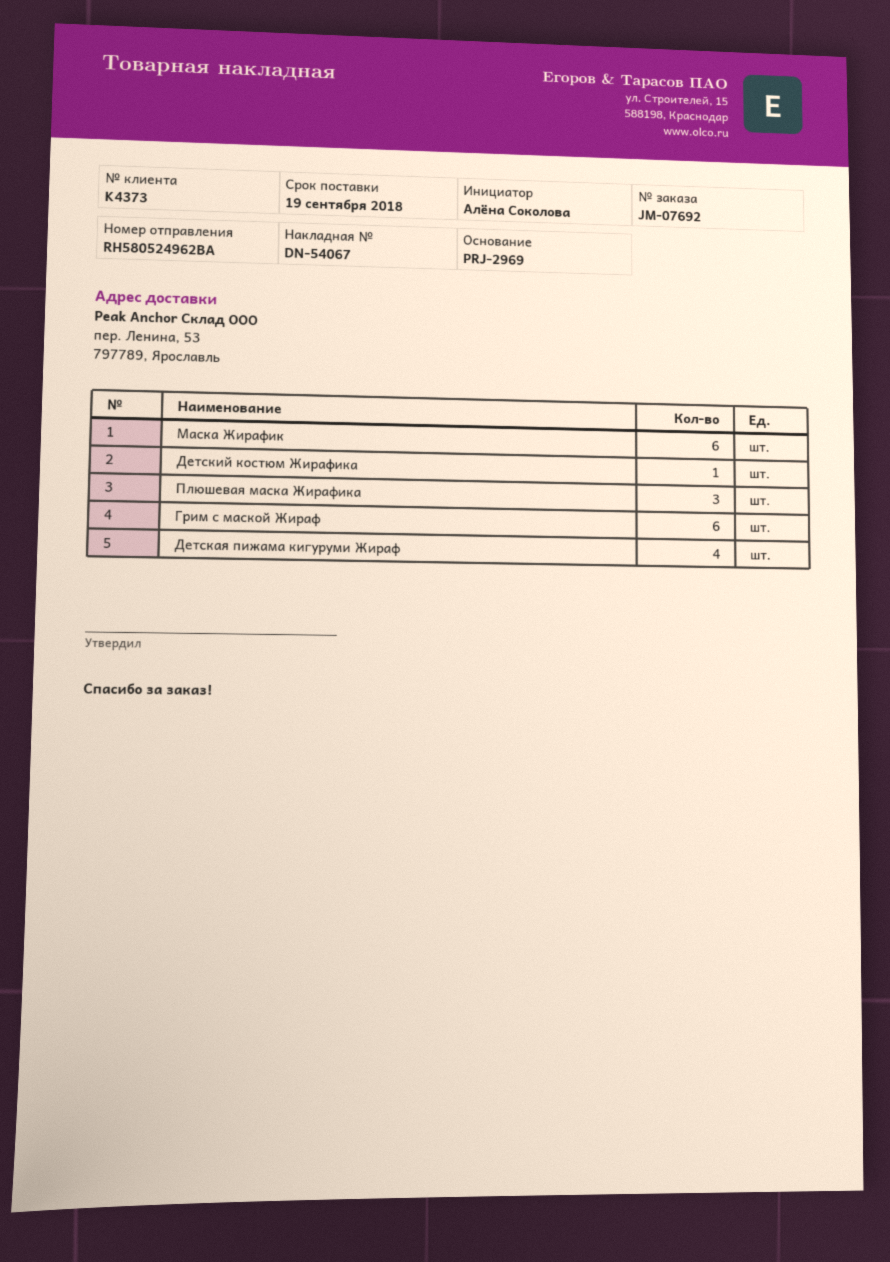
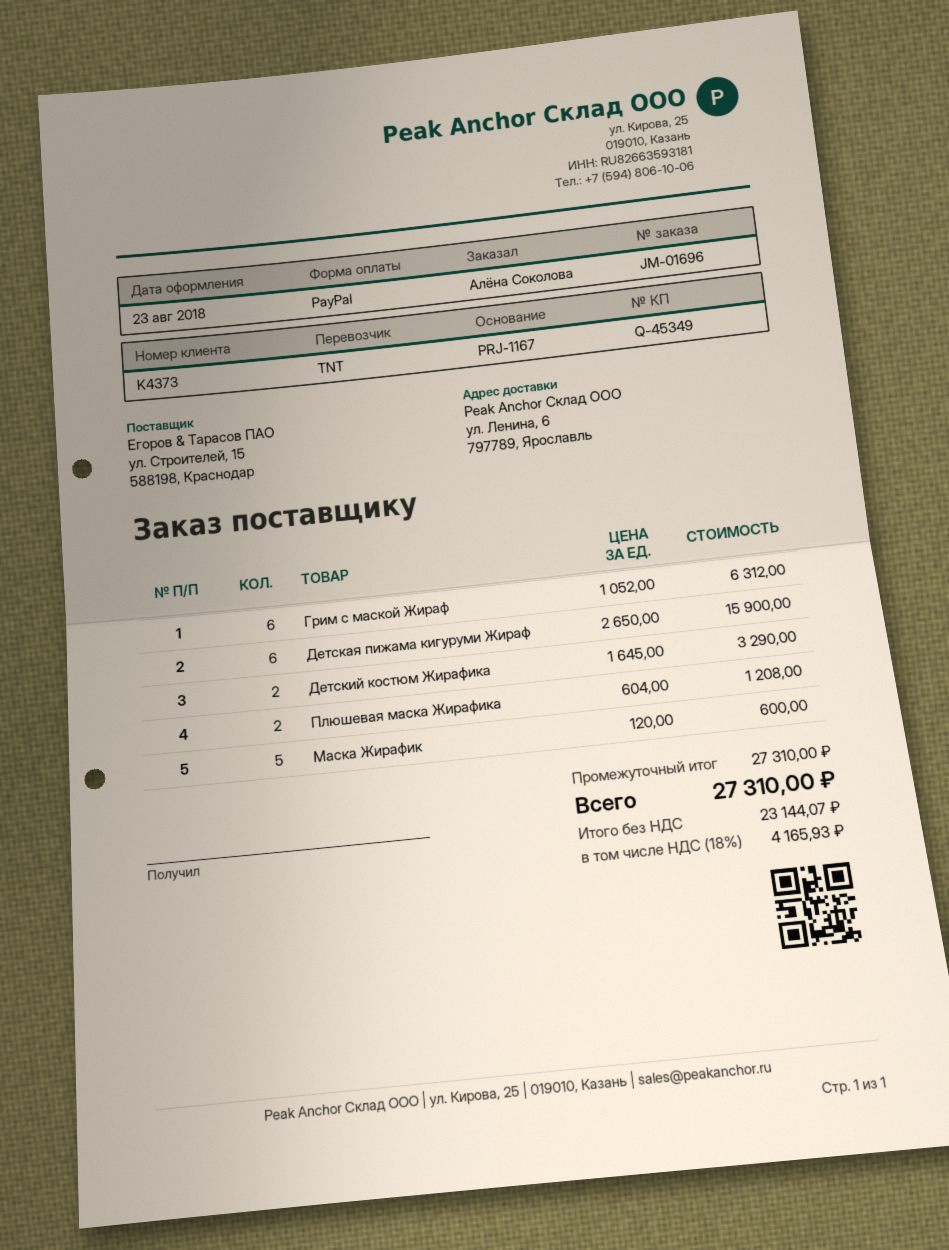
order number: JM-07692 -> JM-01696
reference: PRJ-2969 -> PRJ-1167
ship to: пер. Ленина, 53, 797789, Ярославль -> ул. Ленина, 6, 797789, Ярославль
Маска Жирафик: 6 -> 5
Детский костюм Жирафика: 1 -> 2
Плюшевая маска Жирафика: 3 -> 2
Детская пижама кигуруми Жираф: 4 -> 6

